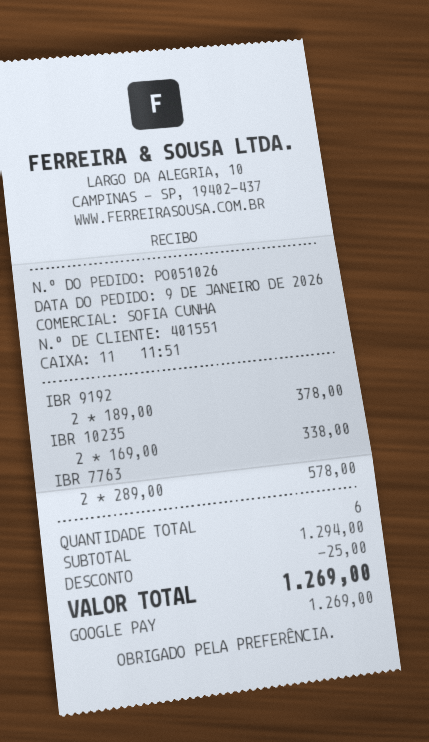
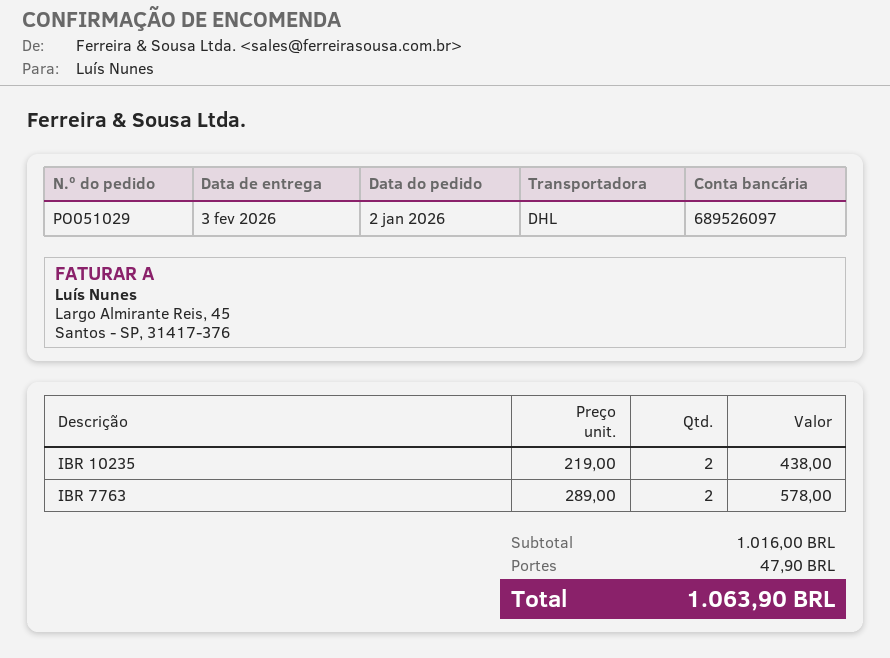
order number: PO051026 -> PO051029
order date: 2026-01-09 -> 2026-01-02
IBR 9192: 2 x 189.00 = 378.00 -> none
IBR 10235: 2 x 169.00 = 338.00 -> 2 x 219.00 = 438.00
subtotal: 1294.00 -> 1016.00
discount: 25.00 -> none
shipping: none -> 47.90
total: 1269.00 -> 1063.90

